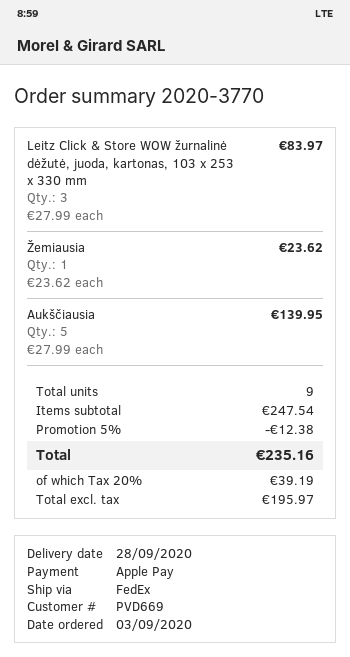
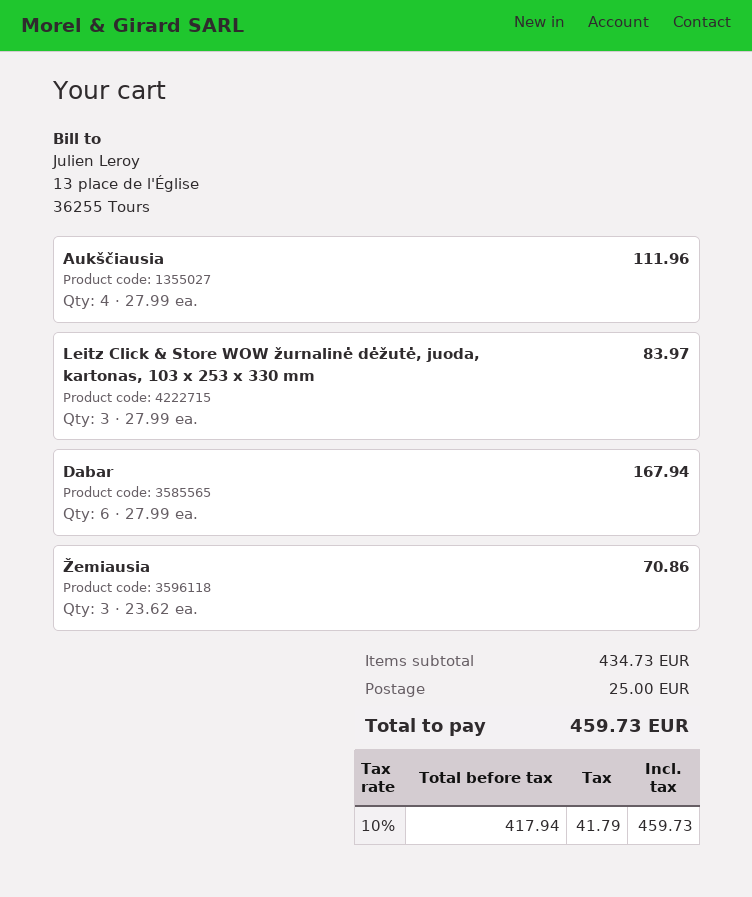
Žemiausia: 1 x 23.62 = 23.62 -> 3 x 23.62 = 70.86
Aukščiausia: 5 x 27.99 = 139.95 -> 4 x 27.99 = 111.96
Dabar: none -> 6 x 27.99 = 167.94
subtotal: 247.54 -> 434.73
discount: 5% = 12.38 -> none
shipping: none -> 25.00
net: 195.97 -> 417.94
tax: 20% = 39.19 -> 10% = 41.79
total: 235.16 -> 459.73

